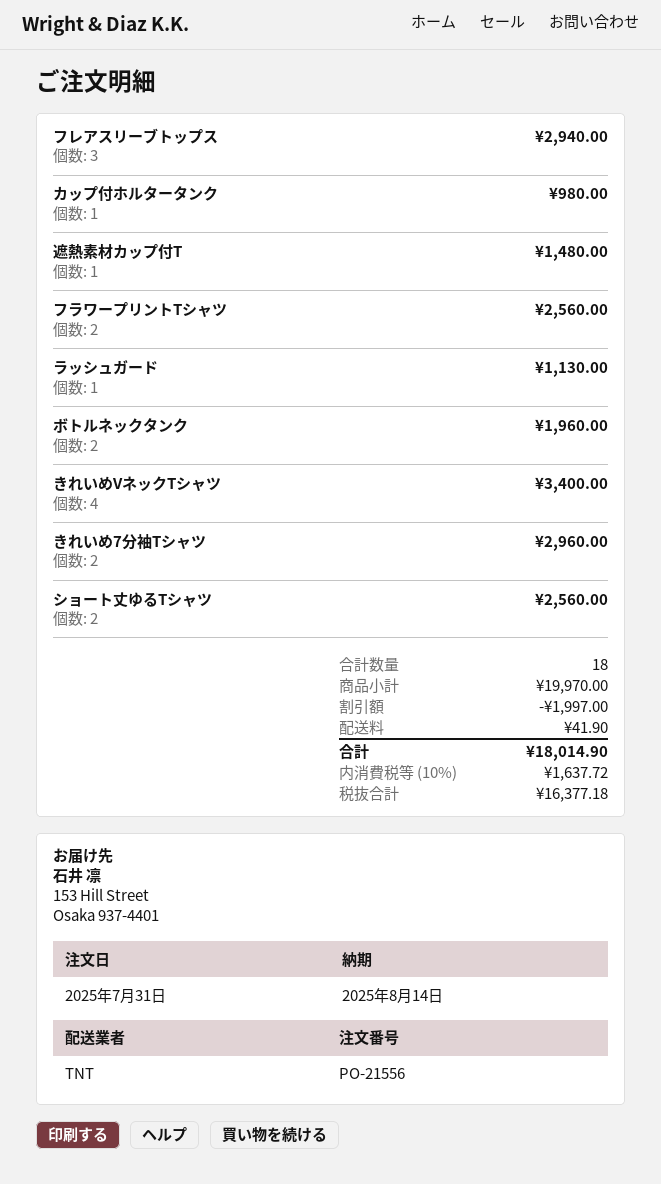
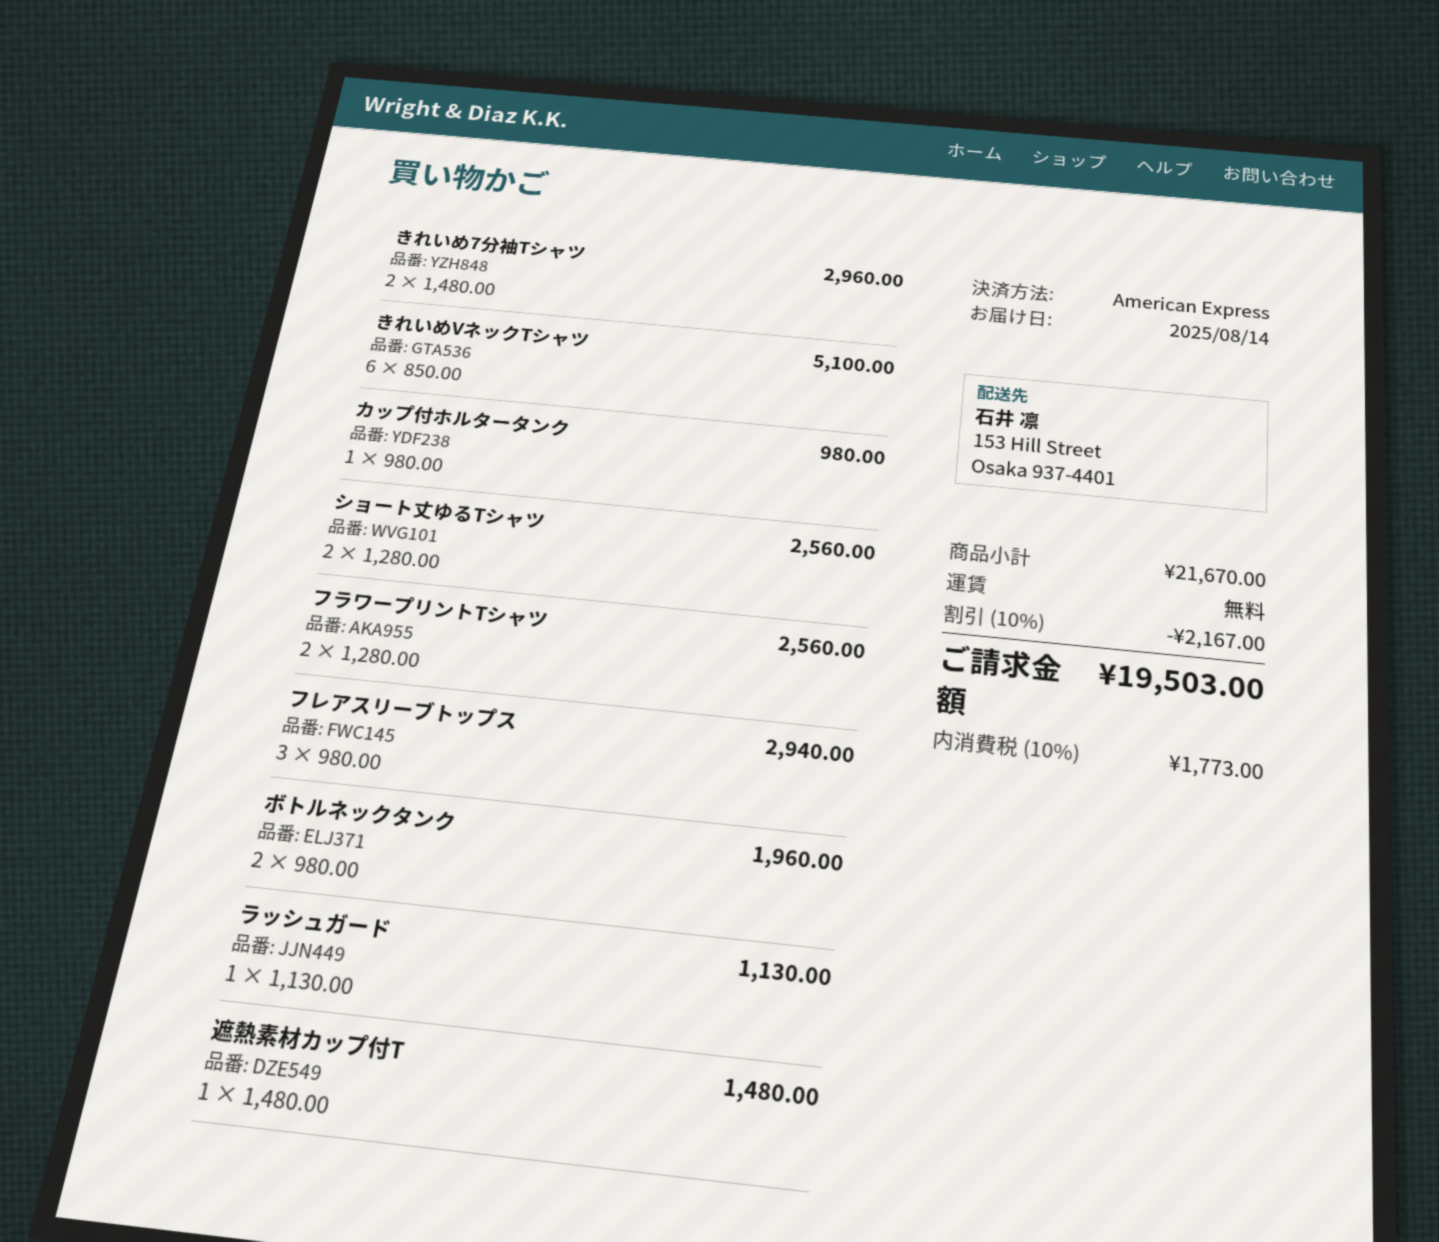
きれいめVネックTシャツ: 4 for 3400.00 -> 6 for 5100.00
subtotal: 19970.00 -> 21670.00
discount: 1997.00 -> 2167.00
shipping: 41.90 -> 0.00
tax: 10% = 1637.72 -> 10% = 1773.00
total: 18014.90 -> 19503.00

